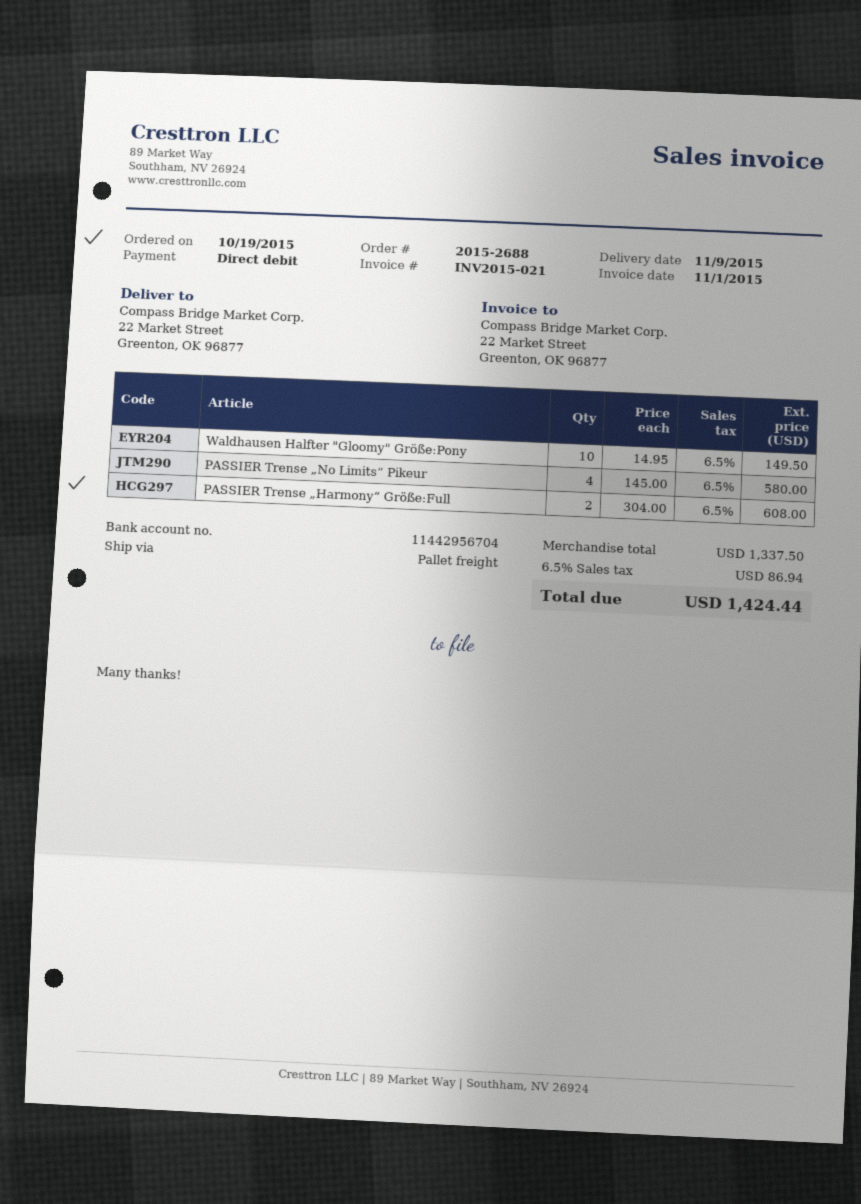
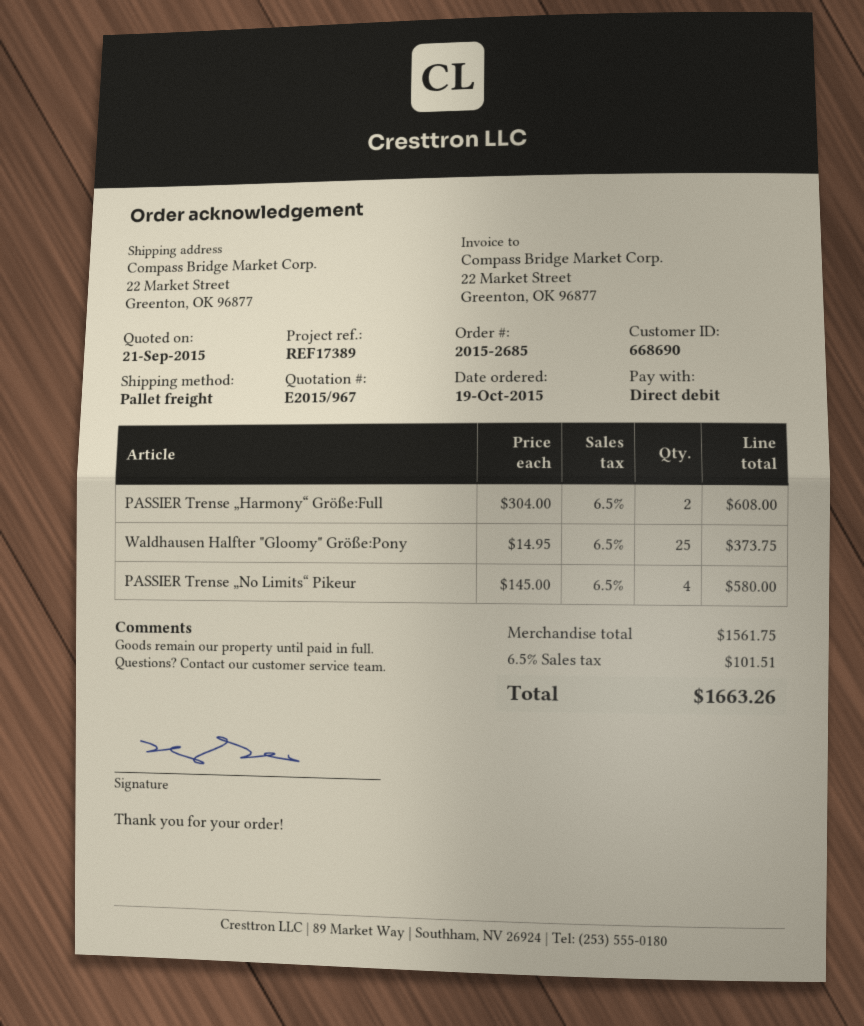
order number: 2015-2688 -> 2015-2685
Waldhausen Halfter "Gloomy" Größe:Pony: 10 x 14.95 = 149.50 -> 25 x 14.95 = 373.75
subtotal: 1337.50 -> 1561.75
tax: 6.5% = 86.94 -> 6.5% = 101.51
total: 1424.44 -> 1663.26

